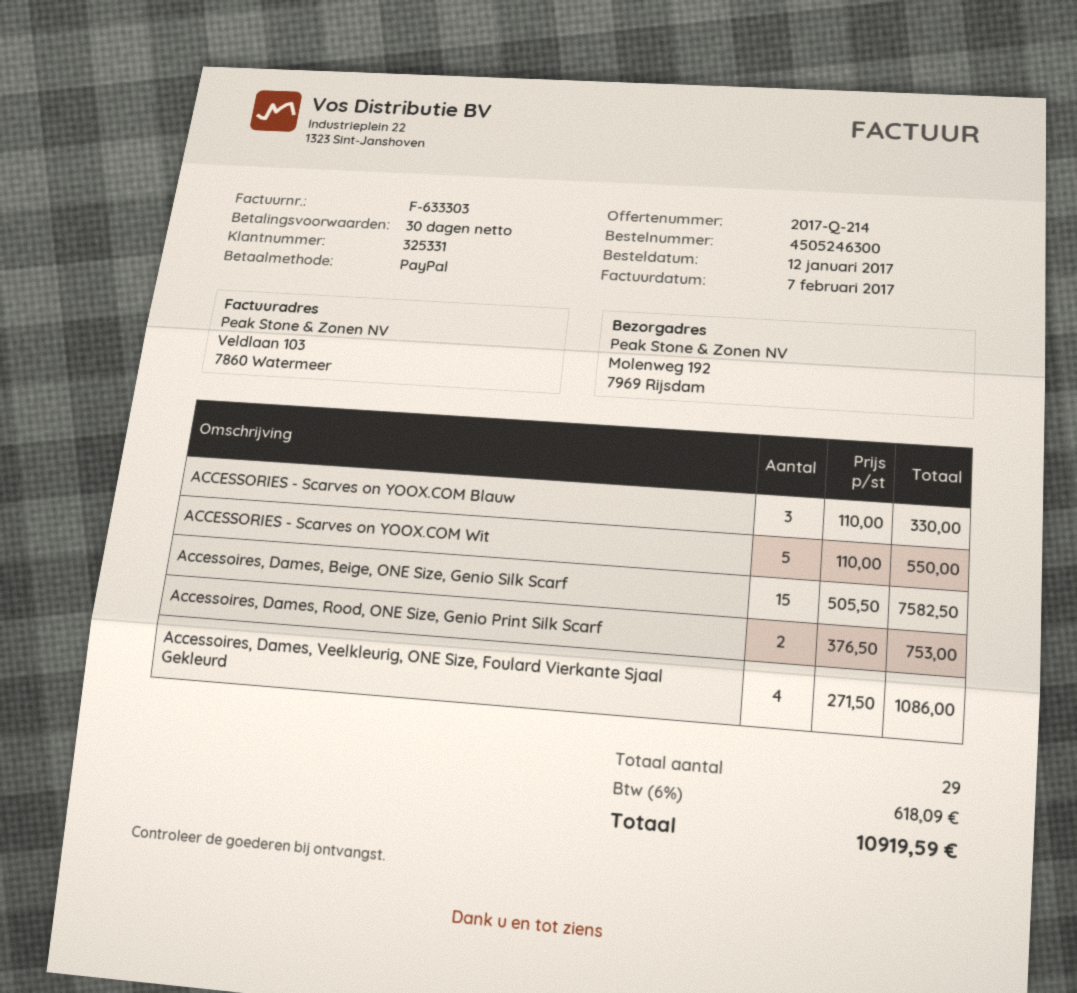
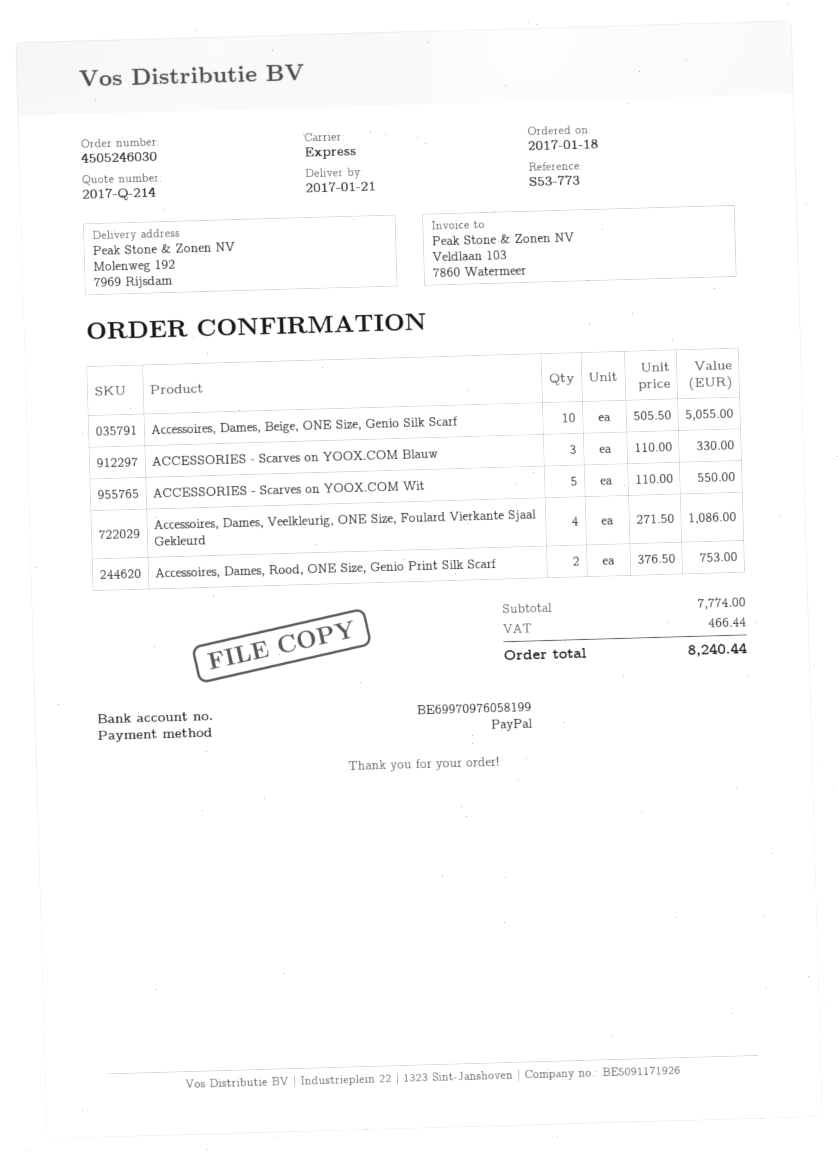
order number: 4505246300 -> 4505246030
order date: 2017-01-12 -> 2017-01-18
Accessoires, Dames, Beige, ONE Size, Genio Silk Scarf: 15 x 505.50 = 7582.50 -> 10 x 505.50 = 5055.00
tax: 618.09 -> 466.44
total: 10919.59 -> 8240.44

